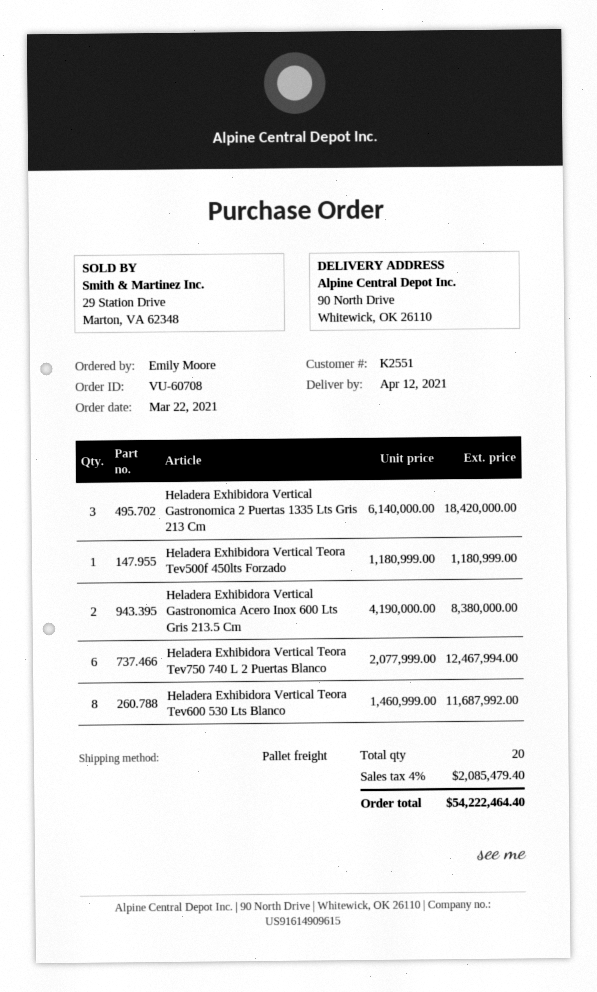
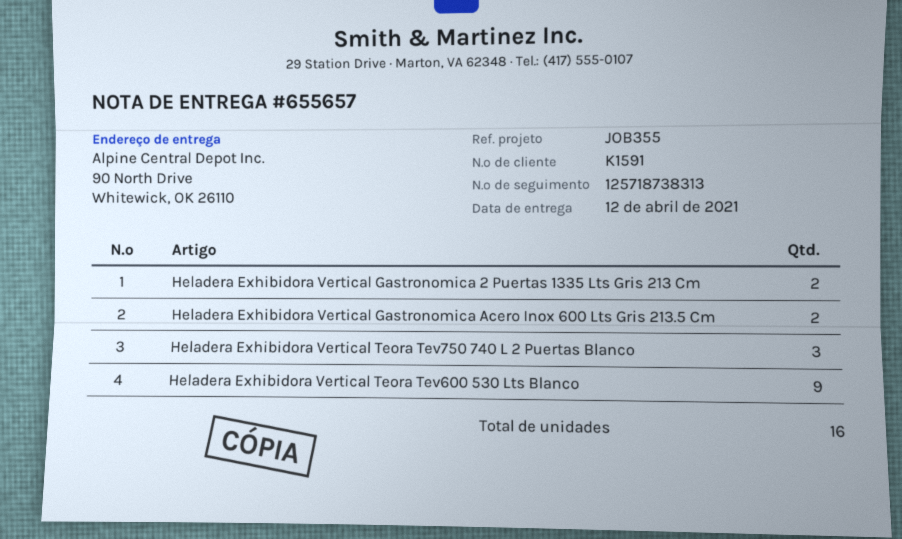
customer number: K2551 -> K1591
Heladera Exhibidora Vertical Gastronomica 2 Puertas 1335 Lts Gris 213 Cm: 3 -> 2
Heladera Exhibidora Vertical Teora Tev500f 450lts Forzado: 1 -> none
Heladera Exhibidora Vertical Teora Tev750 740 L 2 Puertas Blanco: 6 -> 3
Heladera Exhibidora Vertical Teora Tev600 530 Lts Blanco: 8 -> 9
total quantity: 20 -> 16

